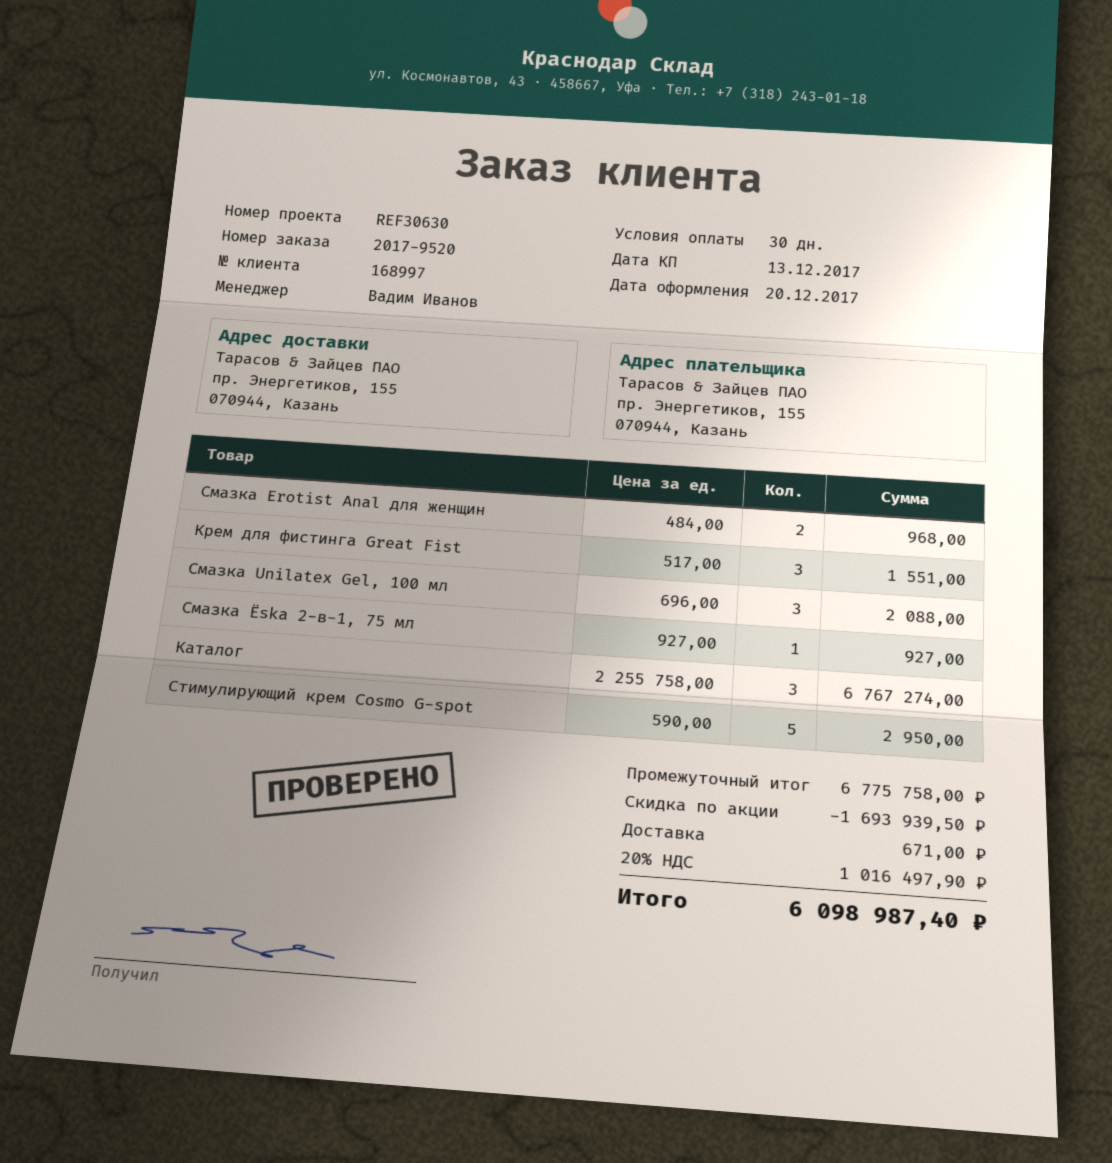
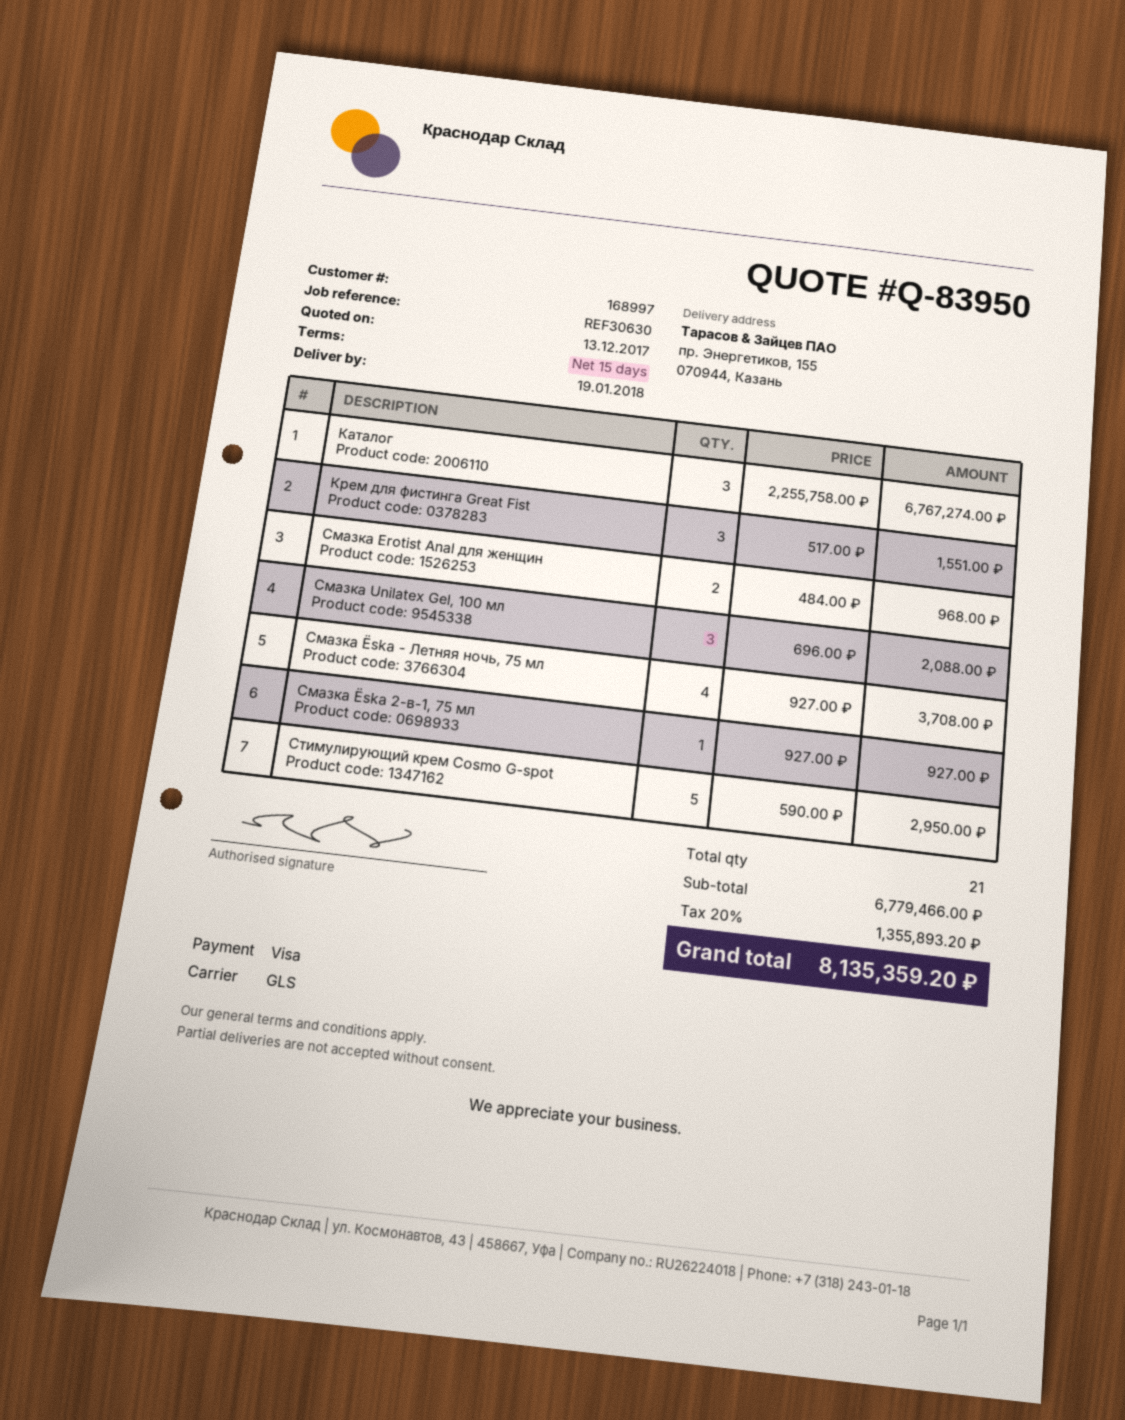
payment terms: 30 days -> 15 days
Смазка Ёska - Летняя ночь, 75 мл: none -> 4 x 927.00 = 3708.00
subtotal: 6775758.00 -> 6779466.00
discount: 1693939.50 -> none
shipping: 671.00 -> none
tax: 20% = 1016497.90 -> 20% = 1355893.20
total: 6098987.40 -> 8135359.20

